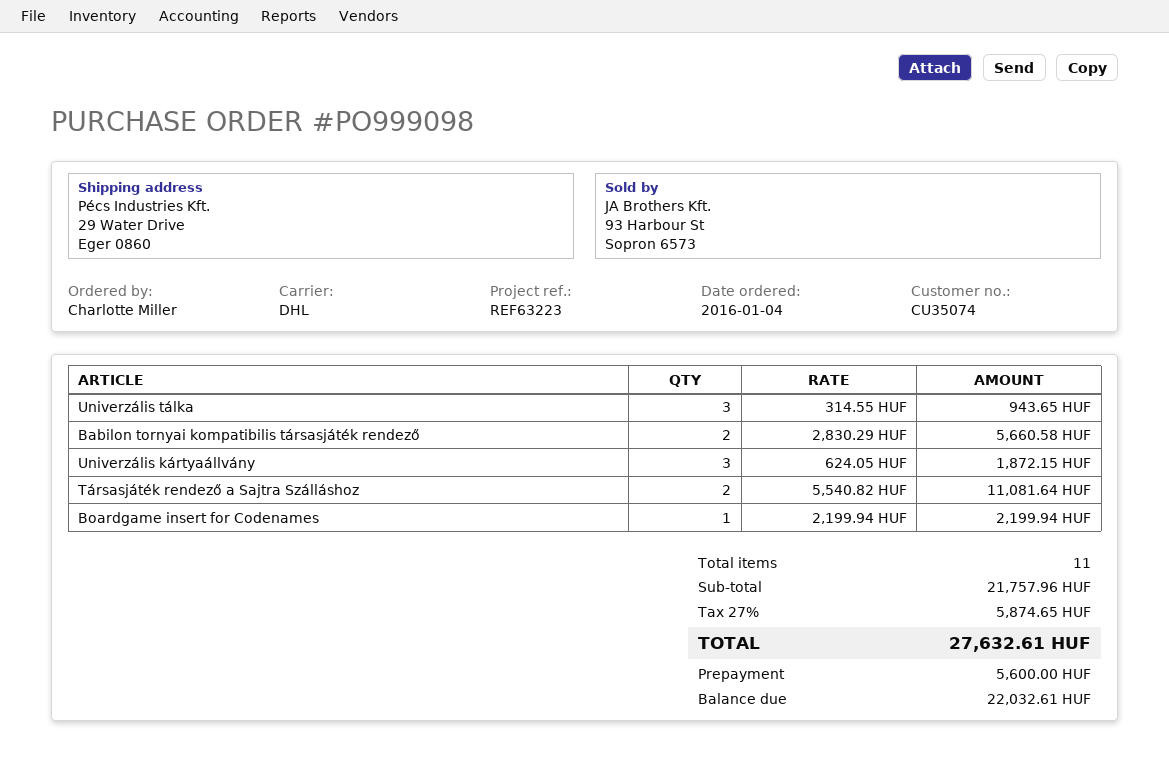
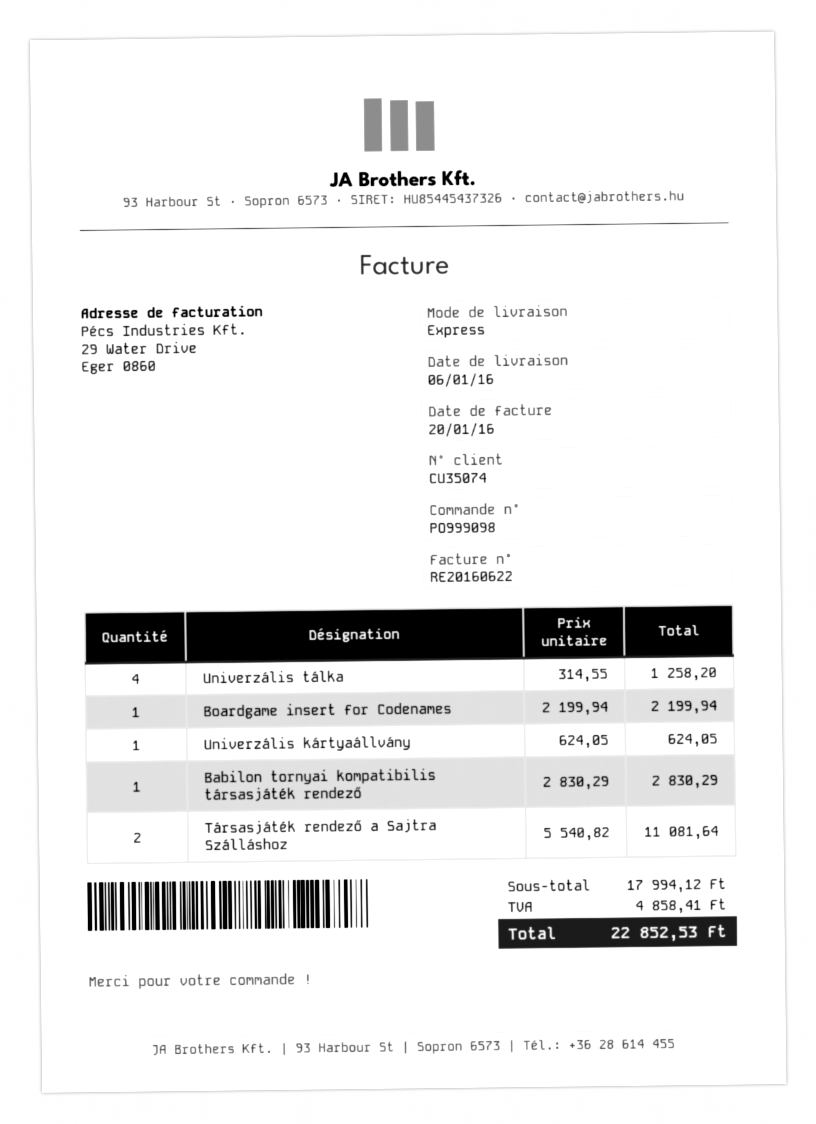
shipping method: DHL -> express
Univerzális tálka: 3 x 314.55 = 943.65 -> 4 x 314.55 = 1258.20
Babilon tornyai kompatibilis társasjáték rendező: 2 x 2830.29 = 5660.58 -> 1 x 2830.29 = 2830.29
Univerzális kártyaállvány: 3 x 624.05 = 1872.15 -> 1 x 624.05 = 624.05
subtotal: 21757.96 -> 17994.12
tax: 5874.65 -> 4858.41
total: 27632.61 -> 22852.53

